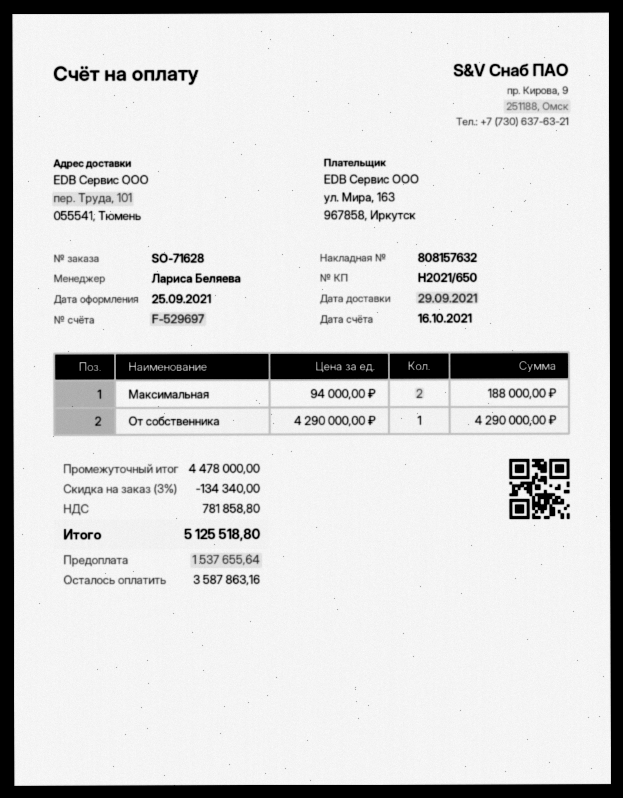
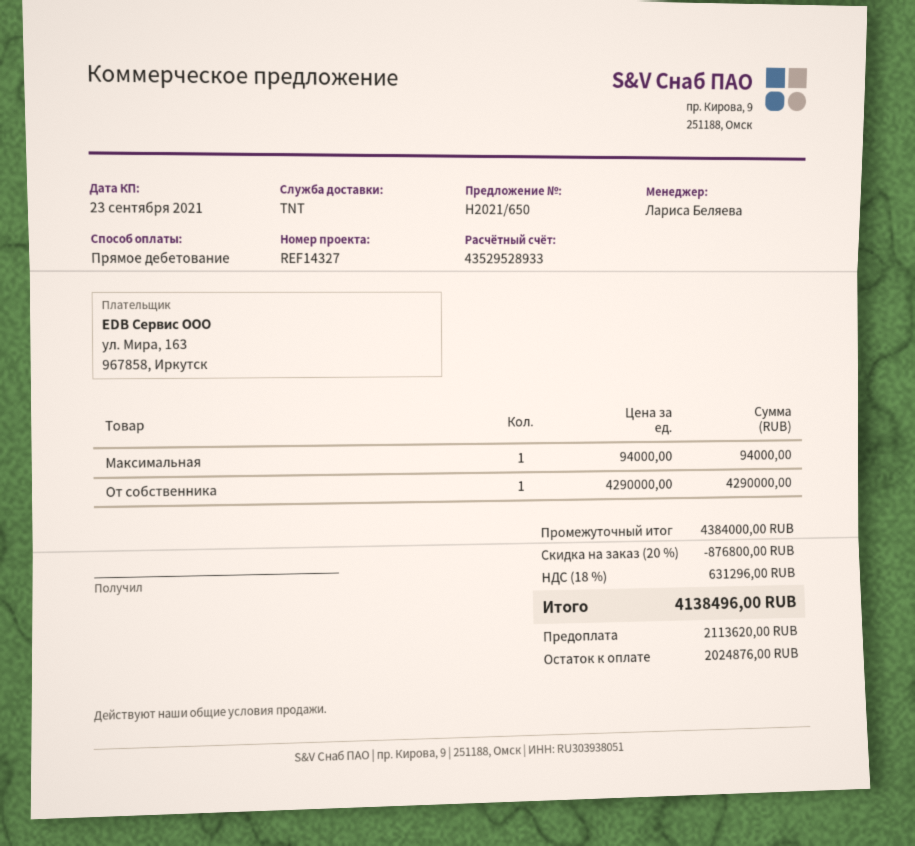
Максимальная: 2 x 94000.00 = 188000.00 -> 1 x 94000.00 = 94000.00
subtotal: 4478000.00 -> 4384000.00
discount: 3% = 134340.00 -> 20% = 876800.00
tax: 781858.80 -> 631296.00
total: 5125518.80 -> 4138496.00
deposit: 1537655.64 -> 2113620.00
balance: 3587863.16 -> 2024876.00

